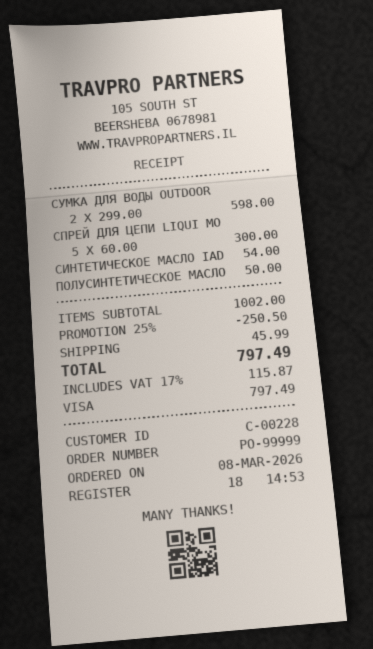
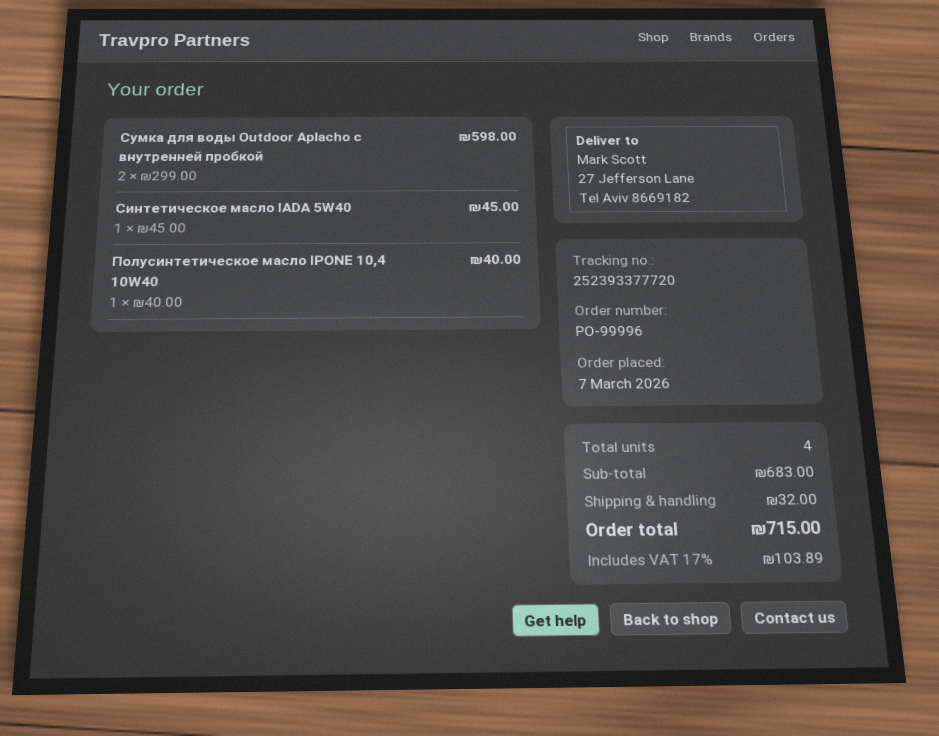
order number: PO-99999 -> PO-99996
order date: 2026-03-08 -> 2026-03-07
СПРЕЙ ДЛЯ ЦЕПИ LIQUI MO: 5 x 60.00 = 300.00 -> none
CИНТЕТИЧЕСКОЕ МАСЛО IAD: 1 x 54.00 = 54.00 -> 1 x 45.00 = 45.00
ПОЛУСИНТЕТИЧЕСКОЕ МАСЛО: 1 x 50.00 = 50.00 -> 1 x 40.00 = 40.00
subtotal: 1002.00 -> 683.00
discount: 25% = 250.50 -> none
shipping: 45.99 -> 32.00
tax: 17% = 115.87 -> 17% = 103.89
total: 797.49 -> 715.00

